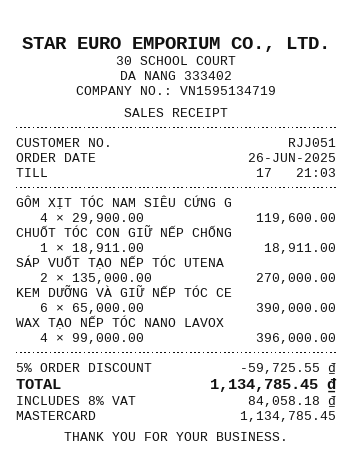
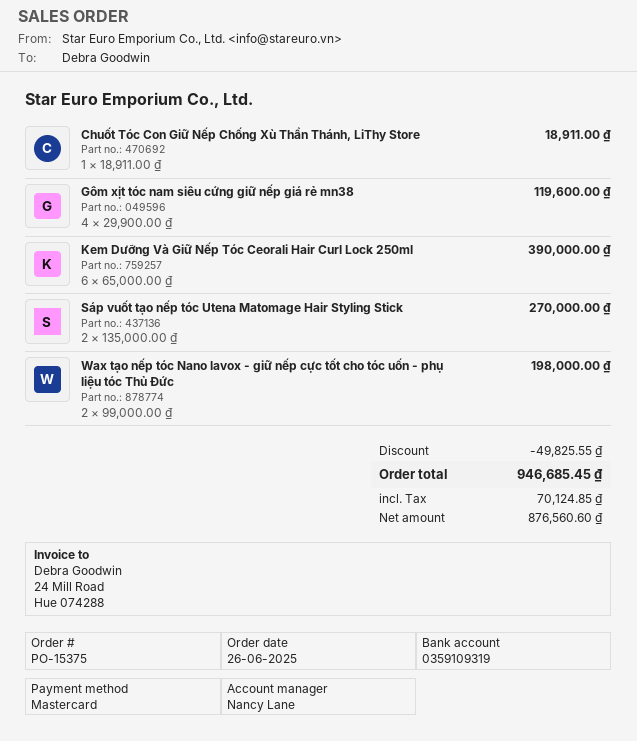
WAX TẠO NẾP TÓC NANO LAVOX: 4 x 99000.00 = 396000.00 -> 2 x 99000.00 = 198000.00
discount: 59725.55 -> 49825.55
tax: 84058.18 -> 70124.85
total: 1134785.45 -> 946685.45

